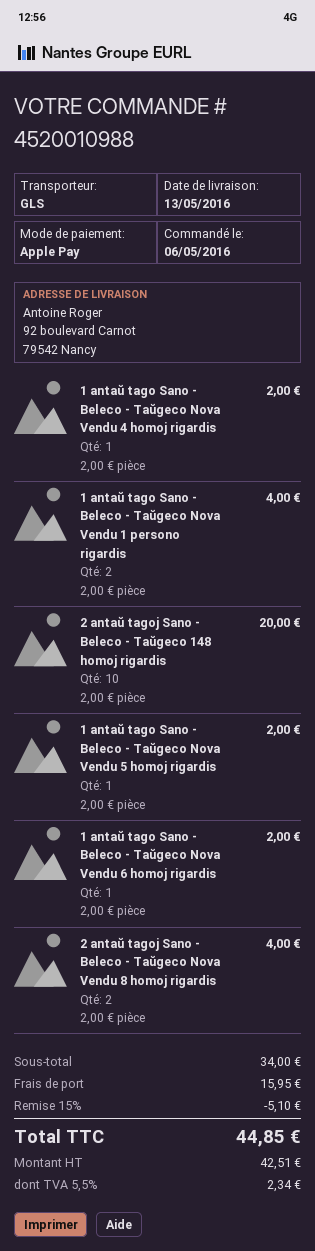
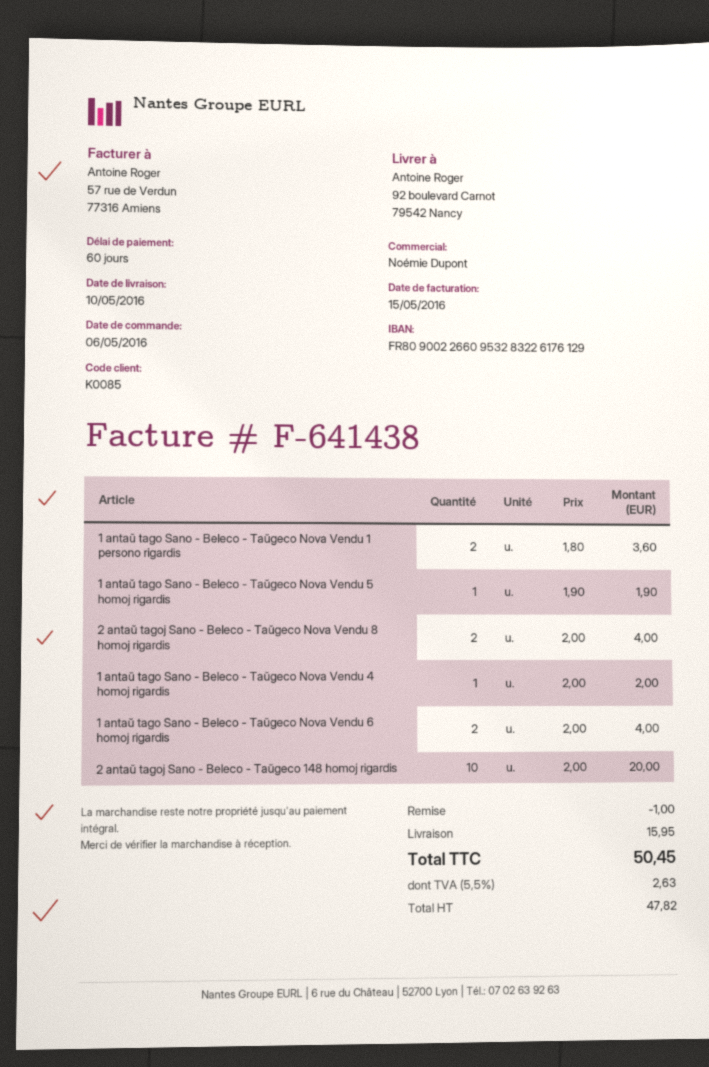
delivery date: 2016-05-13 -> 2016-05-10
1 antaŭ tago Sano - Beleco - Taŭgeco Nova Vendu 1 persono rigardis: 2 x 2.00 = 4.00 -> 2 x 1.80 = 3.60
1 antaŭ tago Sano - Beleco - Taŭgeco Nova Vendu 5 homoj rigardis: 1 x 2.00 = 2.00 -> 1 x 1.90 = 1.90
1 antaŭ tago Sano - Beleco - Taŭgeco Nova Vendu 6 homoj rigardis: 1 x 2.00 = 2.00 -> 2 x 2.00 = 4.00
discount: 5.10 -> 1.00
net: 42.51 -> 47.82
tax: 5.5% = 2.34 -> 5.5% = 2.63
total: 44.85 -> 50.45

